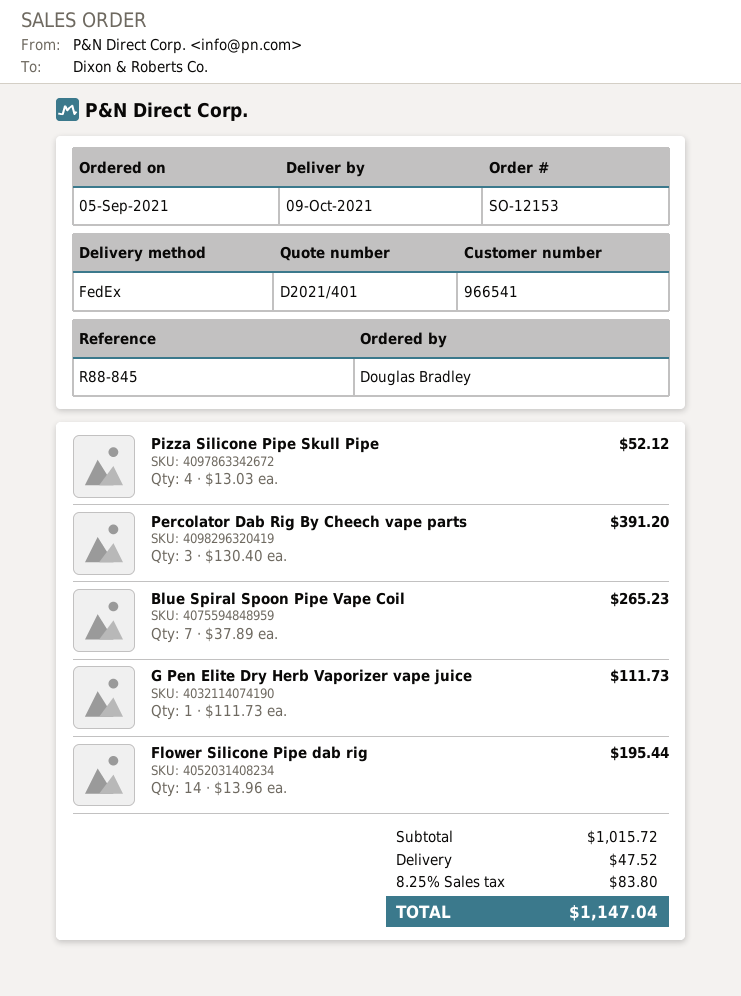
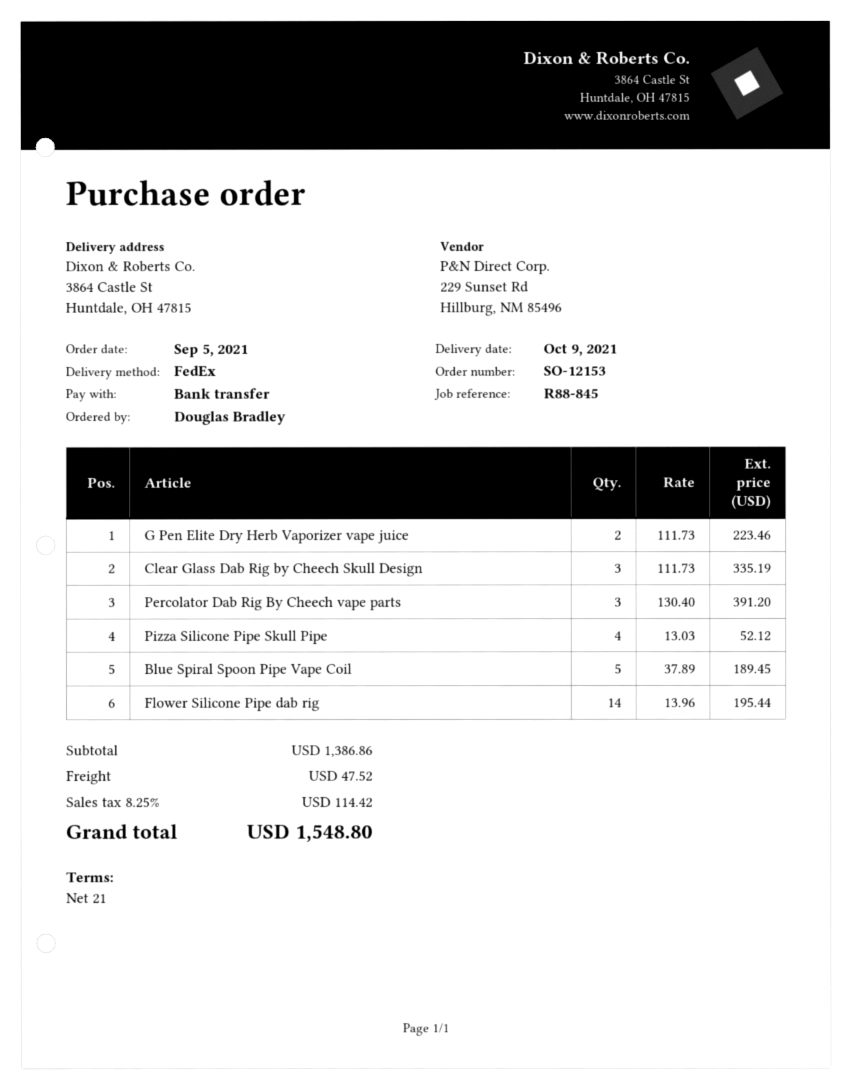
Blue Spiral Spoon Pipe Vape Coil: 7 x 37.89 = 265.23 -> 5 x 37.89 = 189.45
G Pen Elite Dry Herb Vaporizer vape juice: 1 x 111.73 = 111.73 -> 2 x 111.73 = 223.46
Clear Glass Dab Rig by Cheech Skull Design: none -> 3 x 111.73 = 335.19
subtotal: 1015.72 -> 1386.86
tax: 8.25% = 83.80 -> 8.25% = 114.42
total: 1147.04 -> 1548.80

